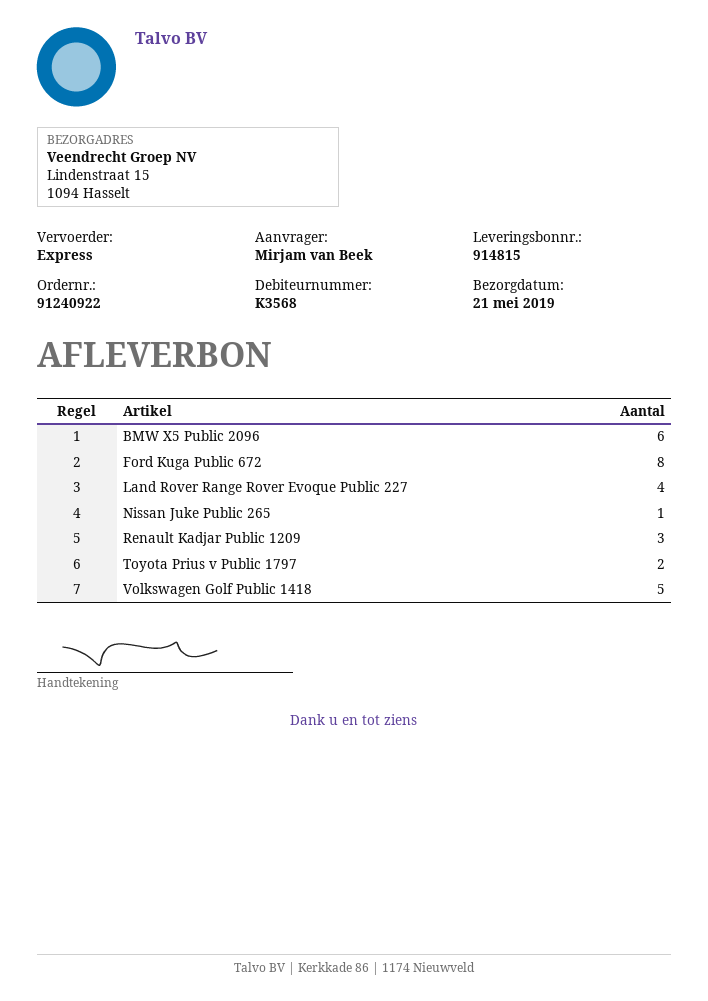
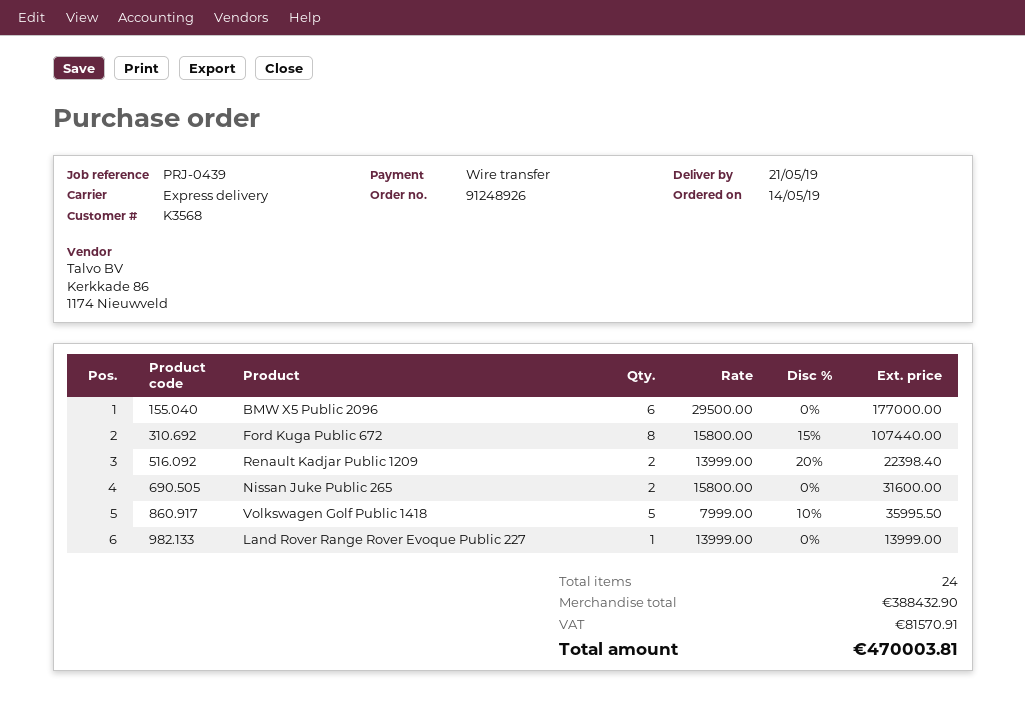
order number: 91240922 -> 91248926
Land Rover Range Rover Evoque Public 227: 4 -> 1
Nissan Juke Public 265: 1 -> 2
Renault Kadjar Public 1209: 3 -> 2
Toyota Prius v Public 1797: 2 -> none

